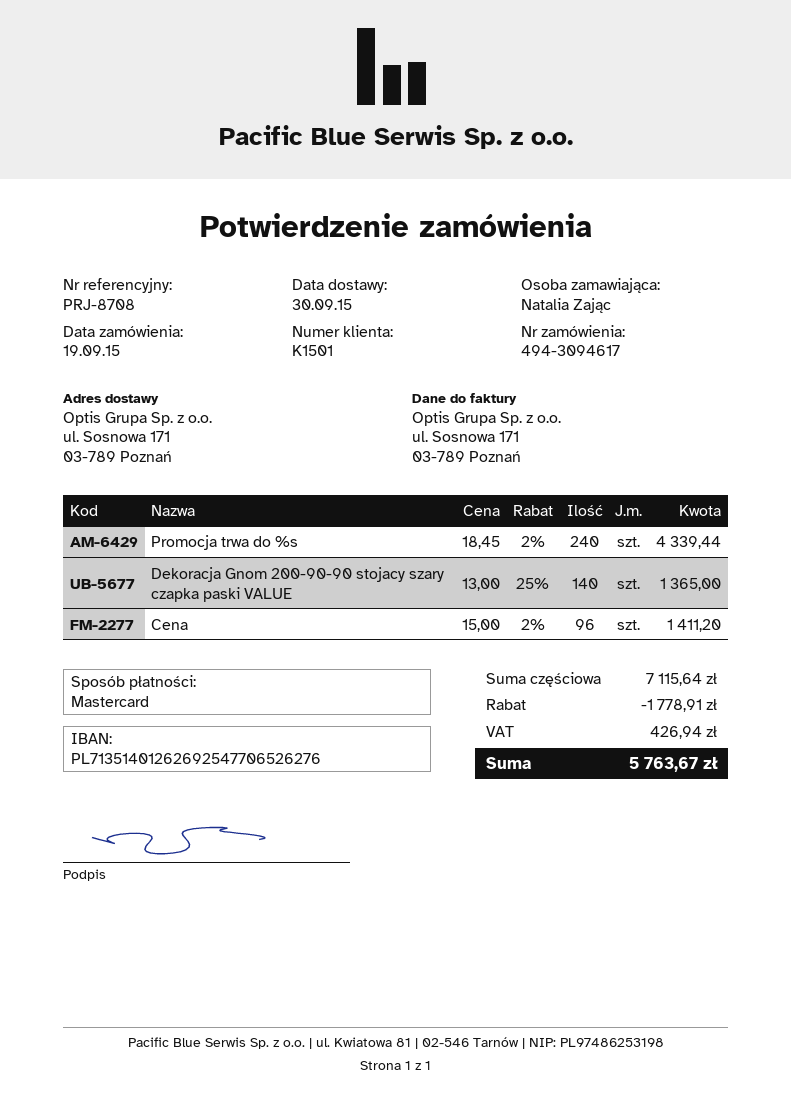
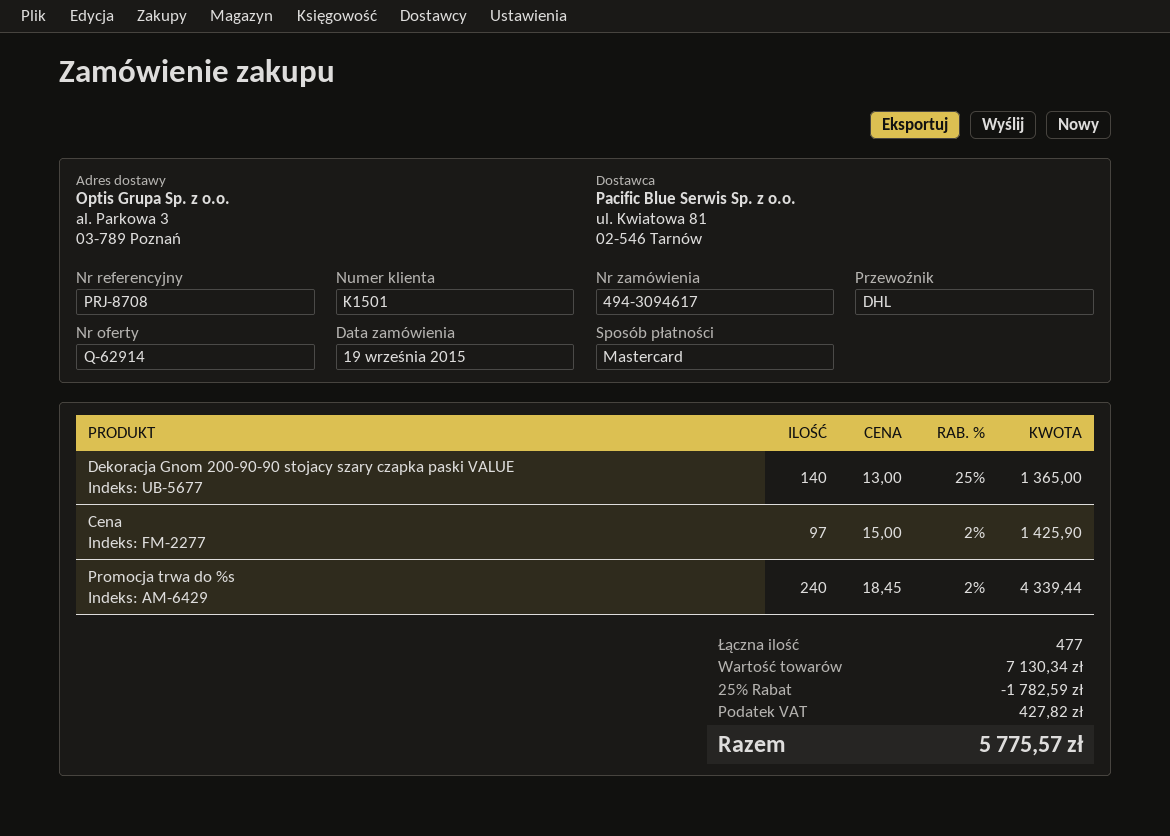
ship to: ul. Sosnowa 171, 03-789 Poznań -> al. Parkowa 3, 03-789 Poznań
Cena: 96 x 15.00 - 2% = 1411.20 -> 97 x 15.00 - 2% = 1425.90
subtotal: 7115.64 -> 7130.34
discount: 1778.91 -> 1782.59
tax: 426.94 -> 427.82
total: 5763.67 -> 5775.57

